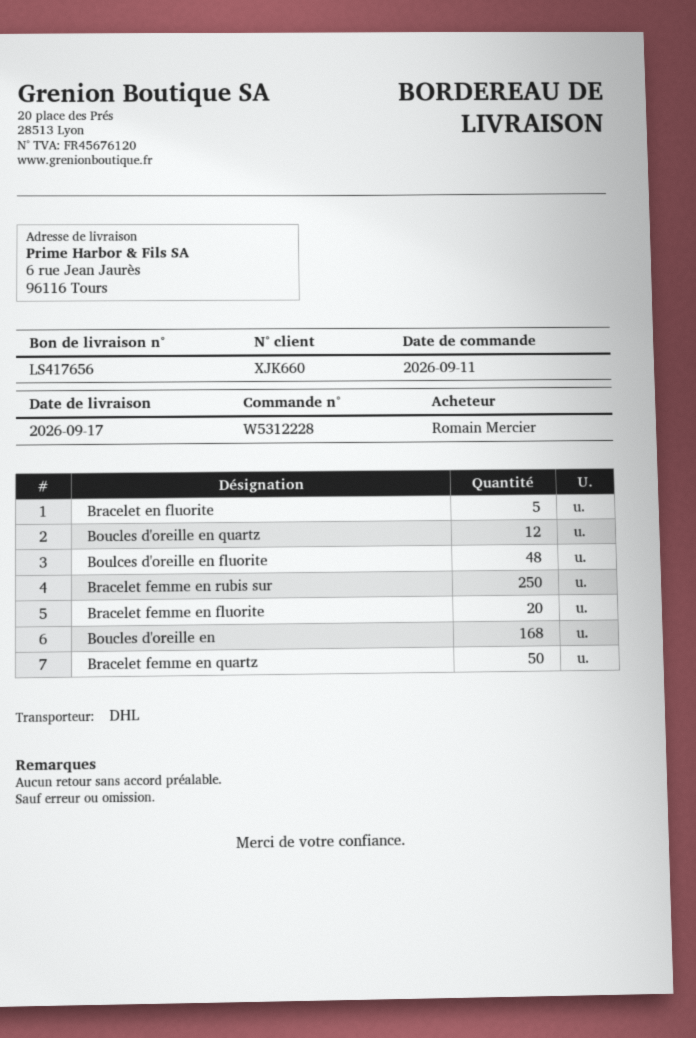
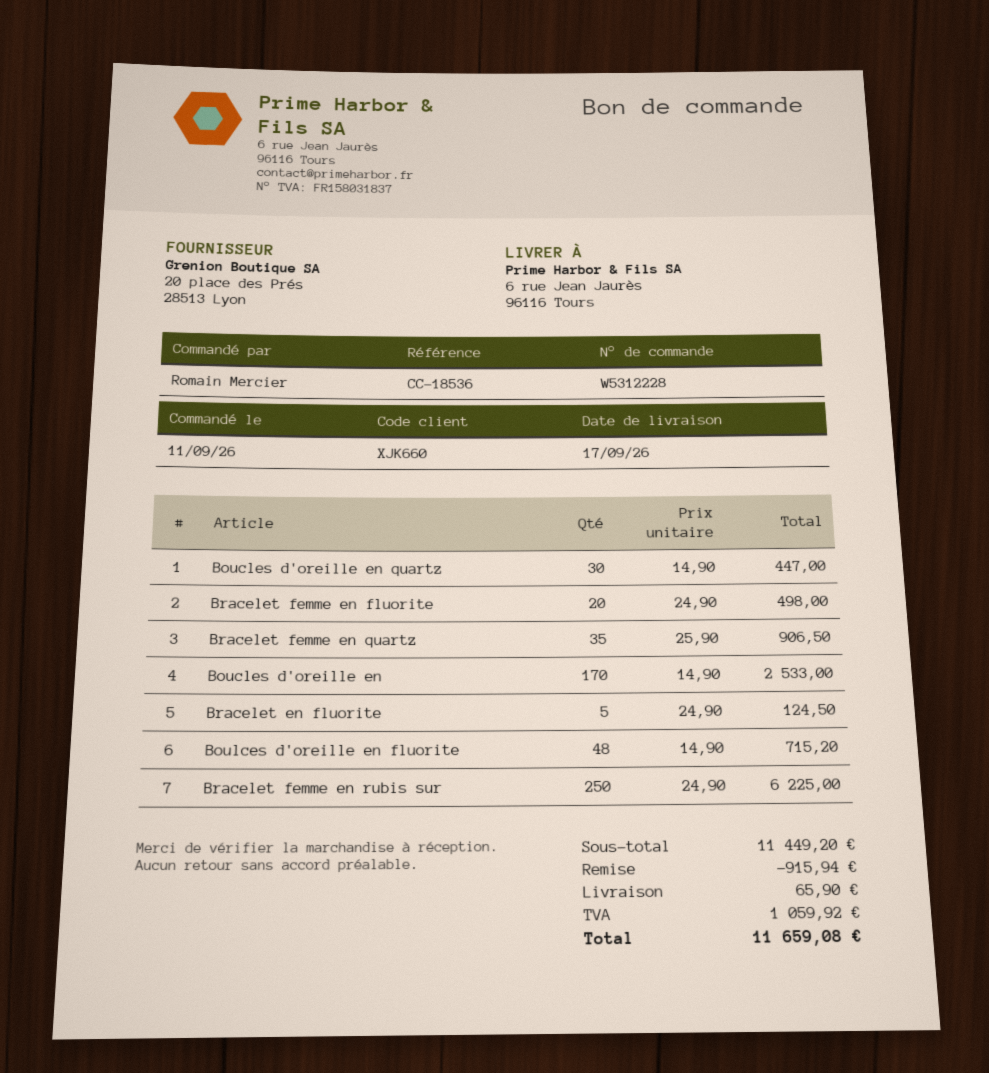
Boucles d'oreille en quartz: 12 -> 30
Boucles d'oreille en: 168 -> 170
Bracelet femme en quartz: 50 -> 35

